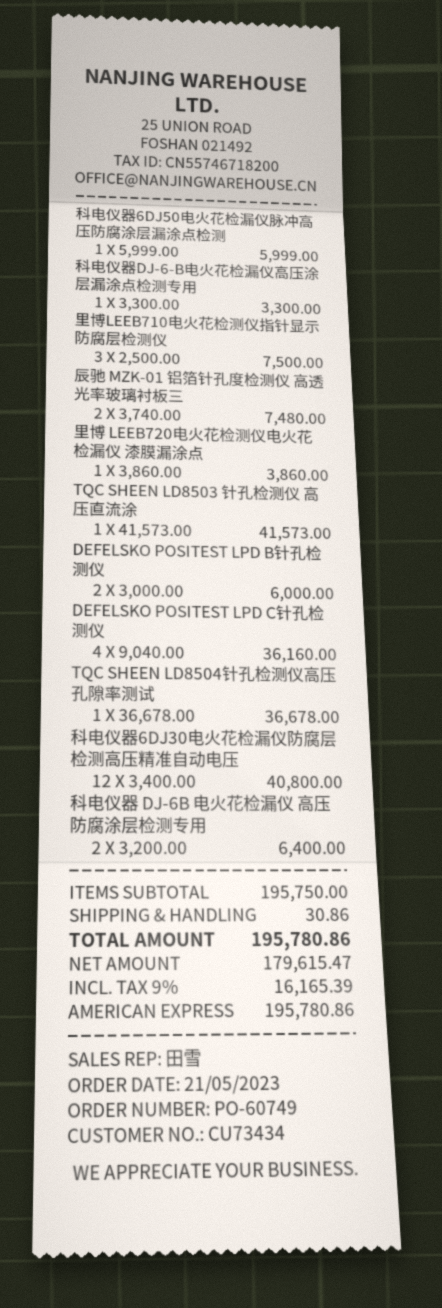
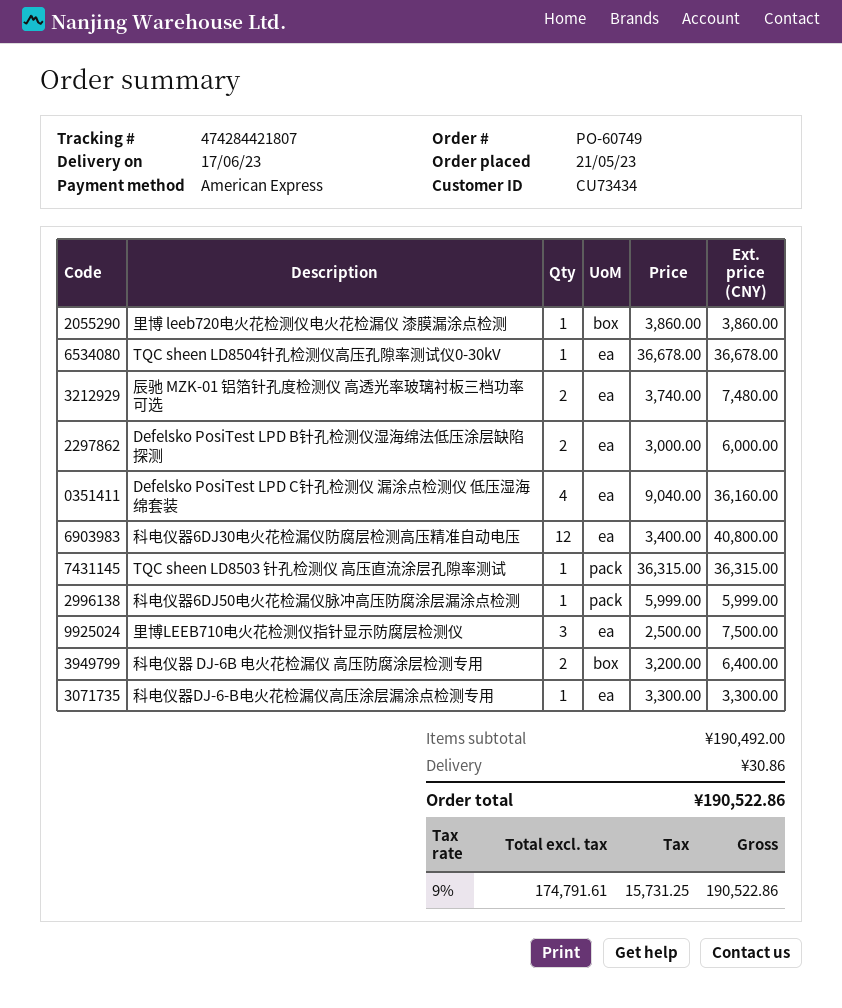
TQC SHEEN LD8503 针孔检测仪 高压直流涂: 1 x 41573.00 = 41573.00 -> 1 x 36315.00 = 36315.00
subtotal: 195750.00 -> 190492.00
net: 179615.47 -> 174791.61
tax: 9% = 16165.39 -> 9% = 15731.25
total: 195780.86 -> 190522.86

